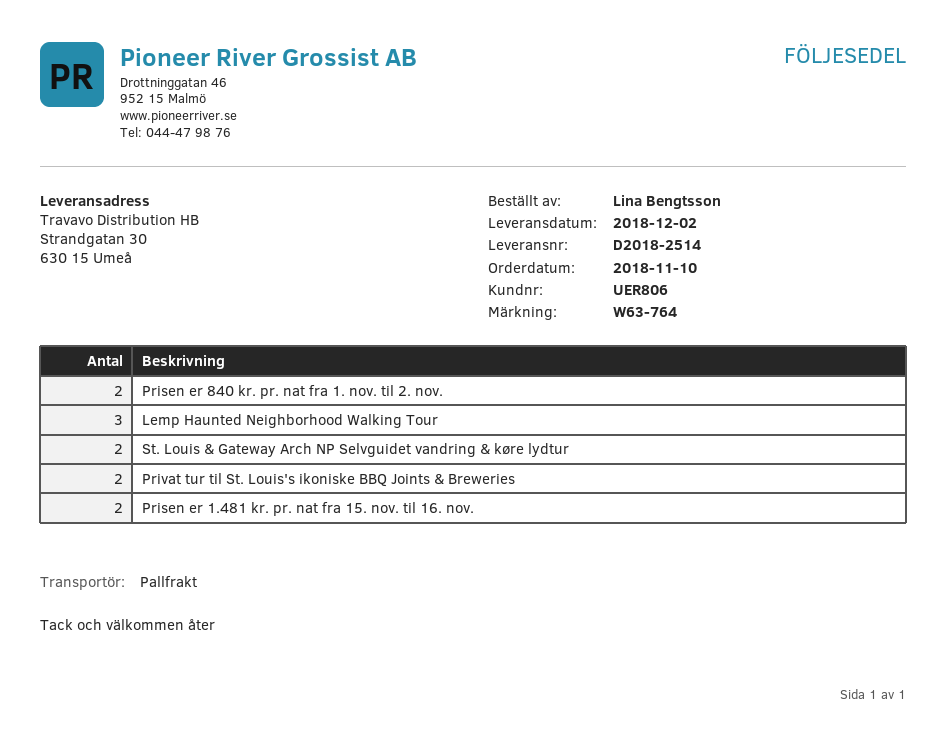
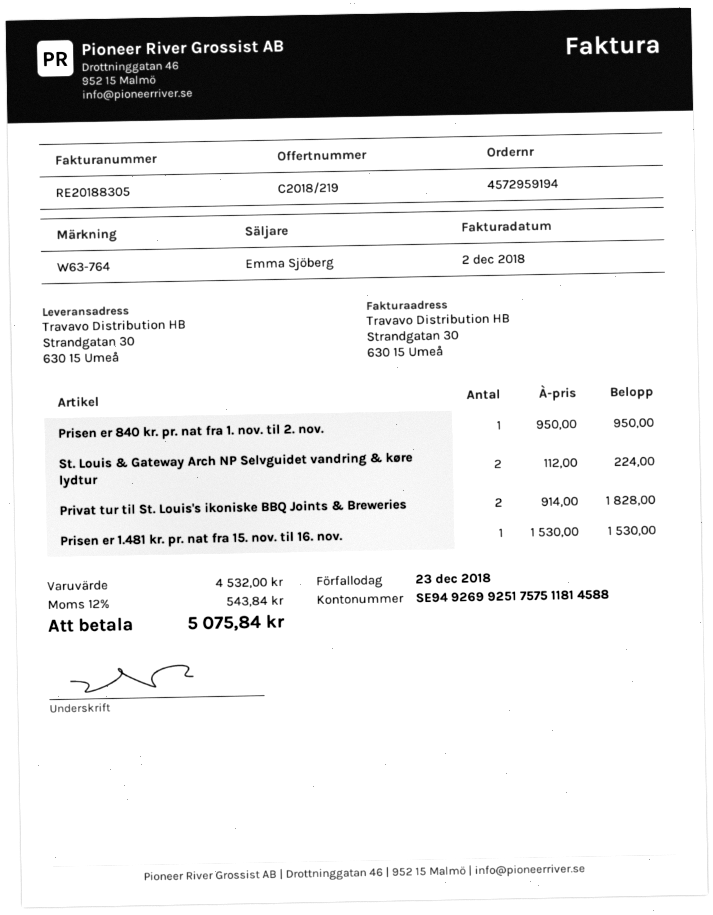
Prisen er 840 kr. pr. nat fra 1. nov. til 2. nov.: 2 -> 1
Lemp Haunted Neighborhood Walking Tour: 3 -> none
Prisen er 1.481 kr. pr. nat fra 15. nov. til 16. nov.: 2 -> 1

